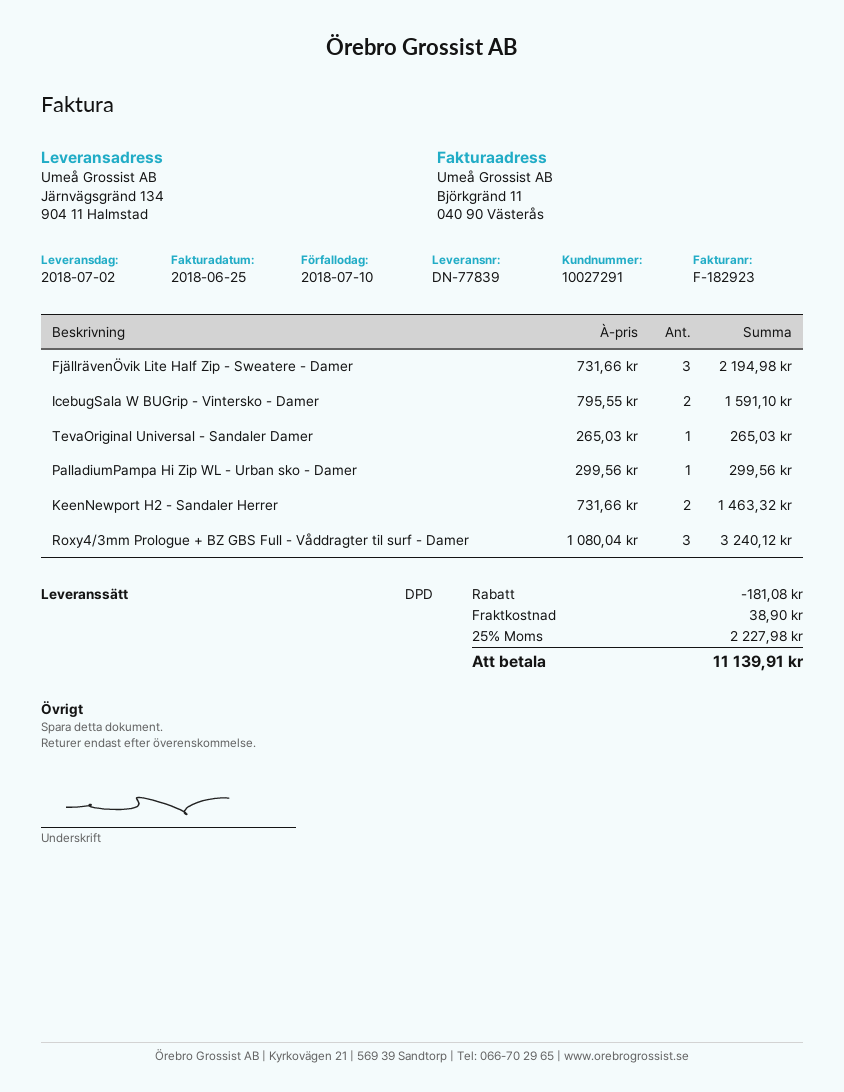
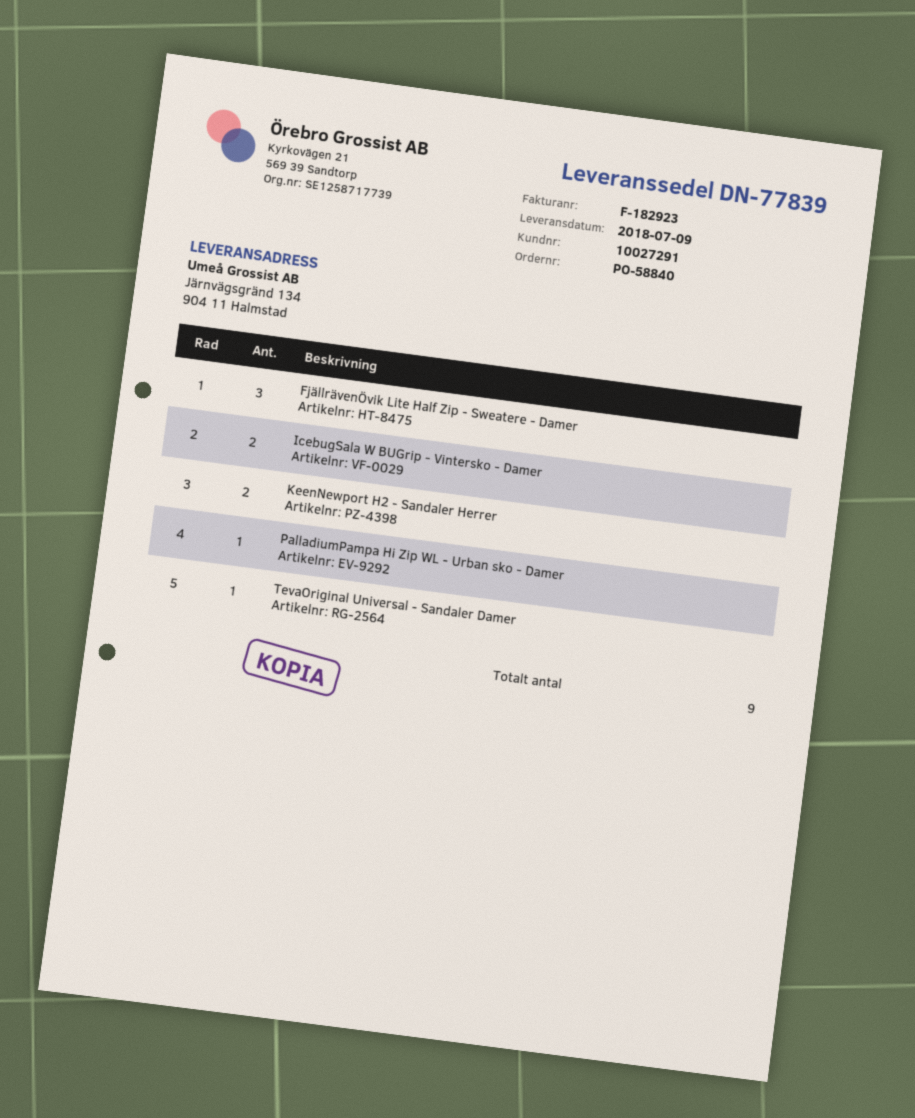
delivery date: 2018-07-02 -> 2018-07-09
Roxy4/3mm Prologue + BZ GBS Full - Våddragter til surf - Damer: 3 -> none

